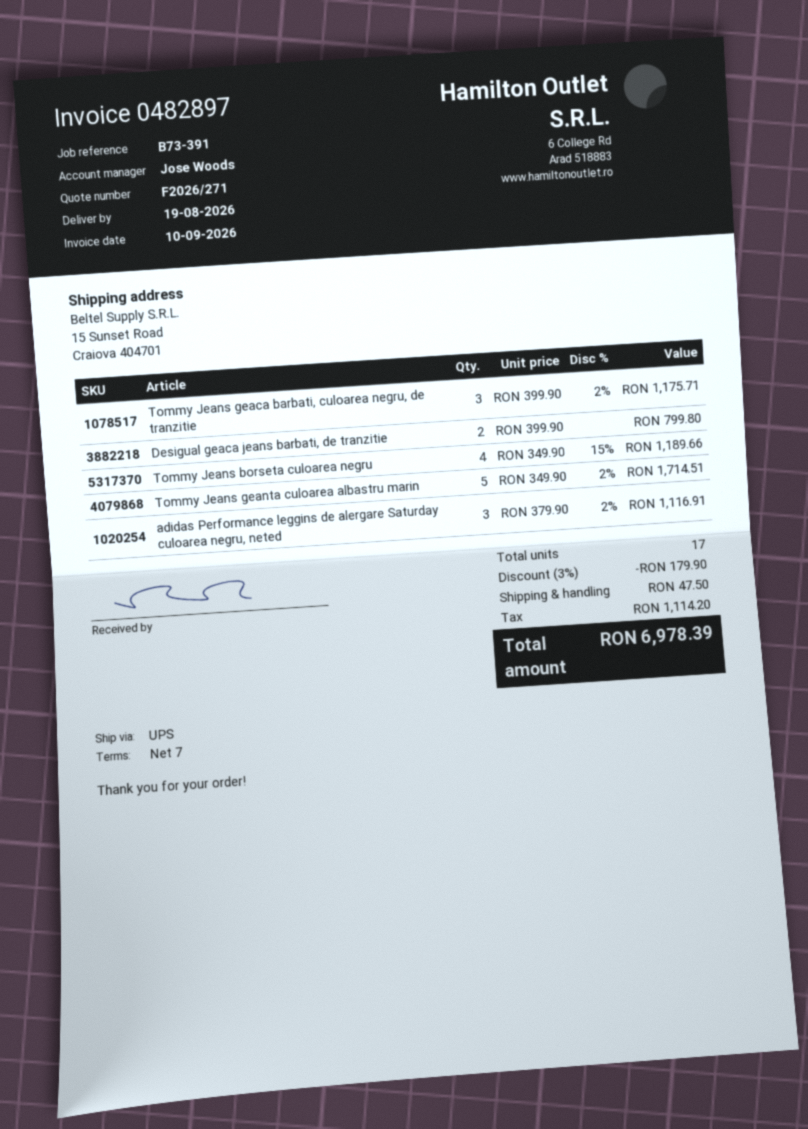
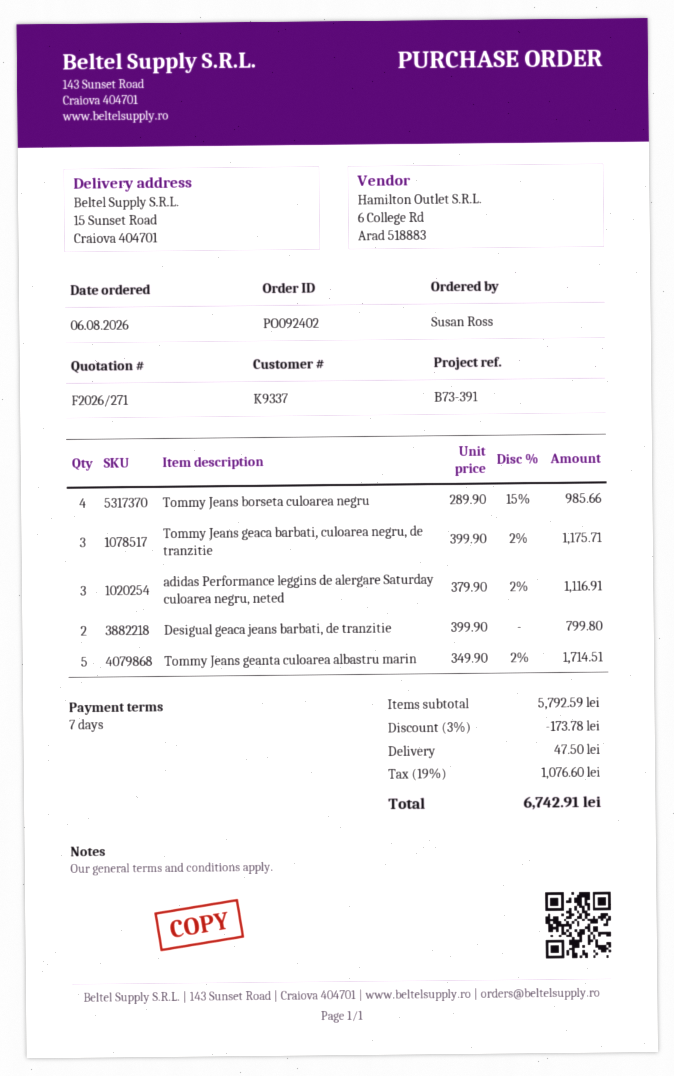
Tommy Jeans borseta culoarea negru: 4 x 349.90 - 15% = 1189.66 -> 4 x 289.90 - 15% = 985.66
discount: 3% = 179.90 -> 3% = 173.78
tax: 1114.20 -> 1076.60
total: 6978.39 -> 6742.91

